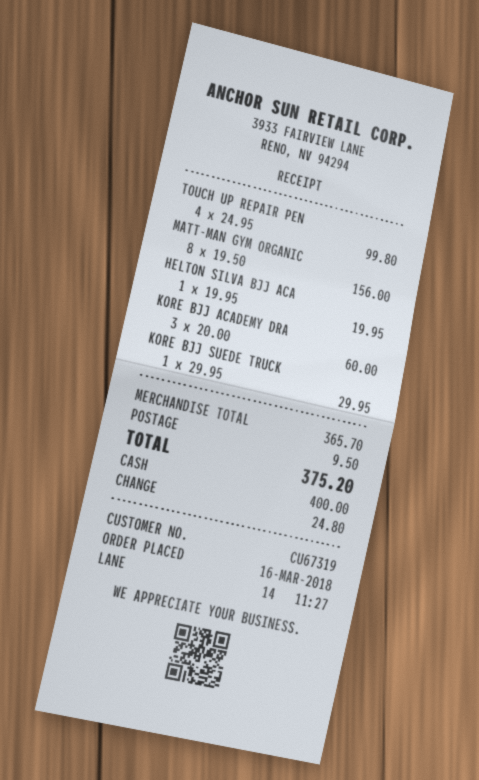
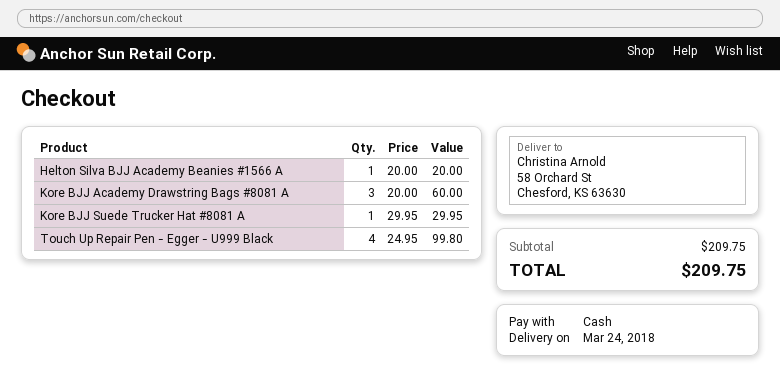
MATT-MAN GYM ORGANIC: 8 x 19.50 = 156.00 -> none
HELTON SILVA BJJ ACA: 1 x 19.95 = 19.95 -> 1 x 20.00 = 20.00
subtotal: 365.70 -> 209.75
shipping: 9.50 -> none
total: 375.20 -> 209.75

